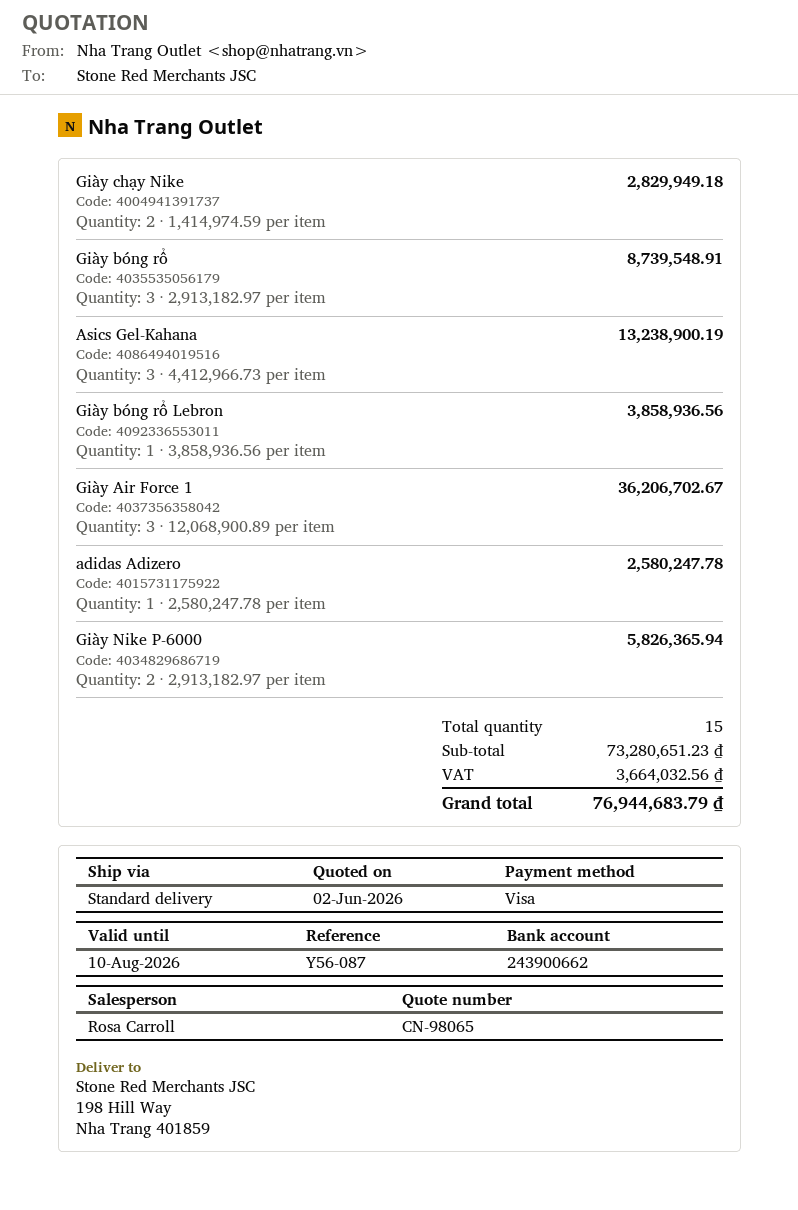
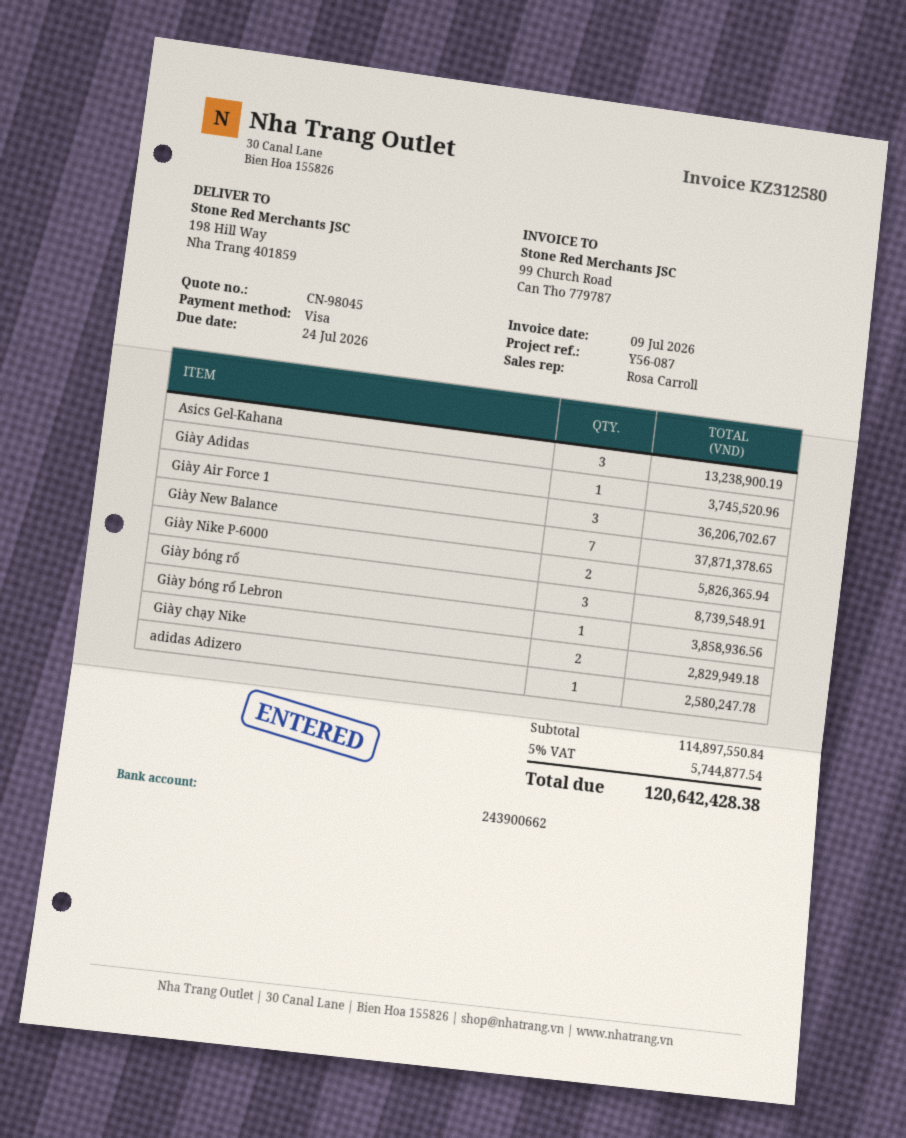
quote number: CN-98065 -> CN-98045
Giày Adidas: none -> 1 for 3745520.96
Giày New Balance: none -> 7 for 37871378.65
subtotal: 73280651.23 -> 114897550.84
tax: 3664032.56 -> 5744877.54
total: 76944683.79 -> 120642428.38

